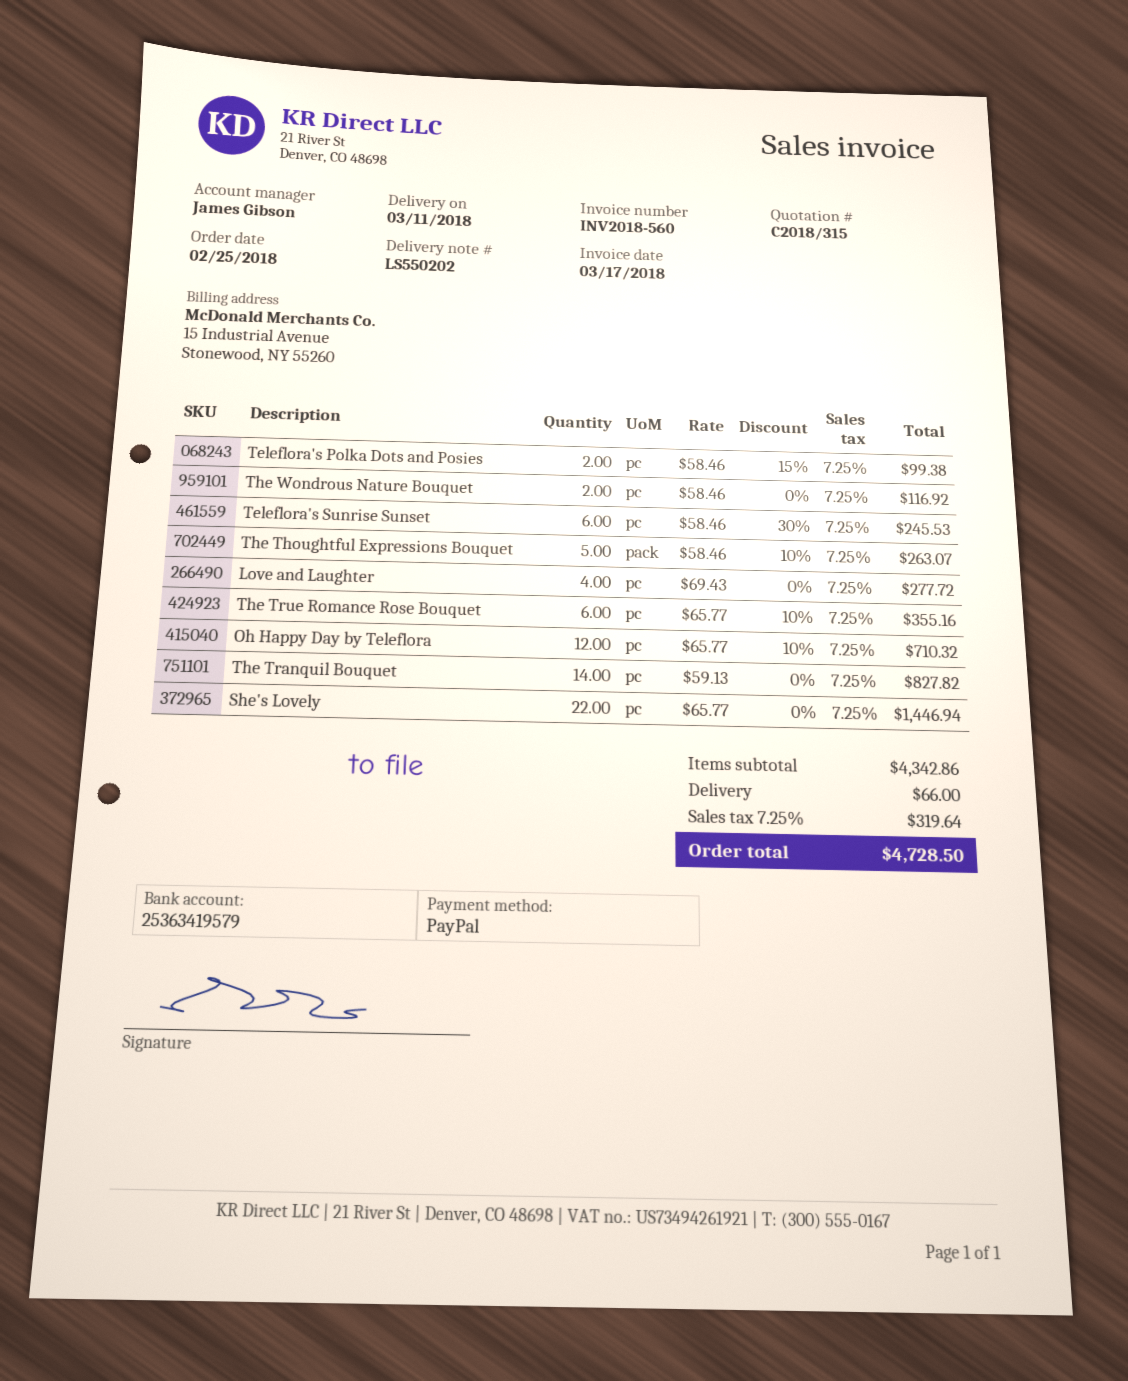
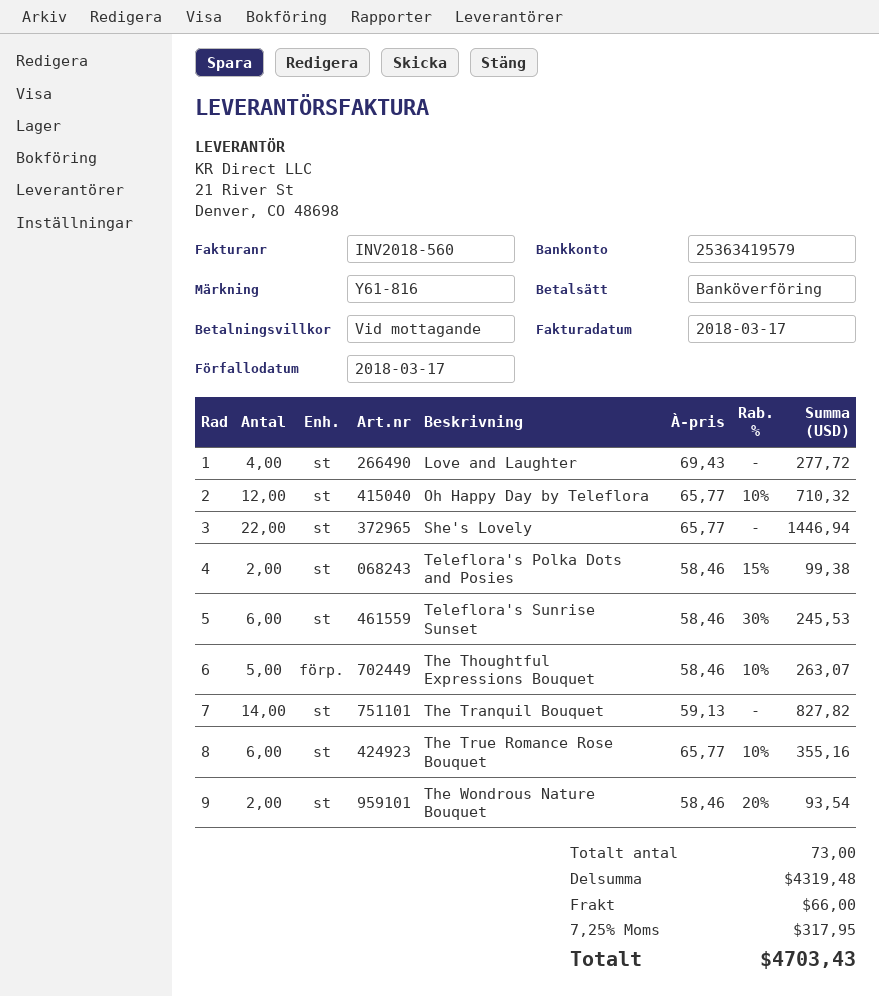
payment method: PayPal -> bank transfer
The Wondrous Nature Bouquet: 2 x 58.46 = 116.92 -> 2 x 58.46 - 20% = 93.54
subtotal: 4342.86 -> 4319.48
tax: 7.25% = 319.64 -> 7.25% = 317.95
total: 4728.50 -> 4703.43

